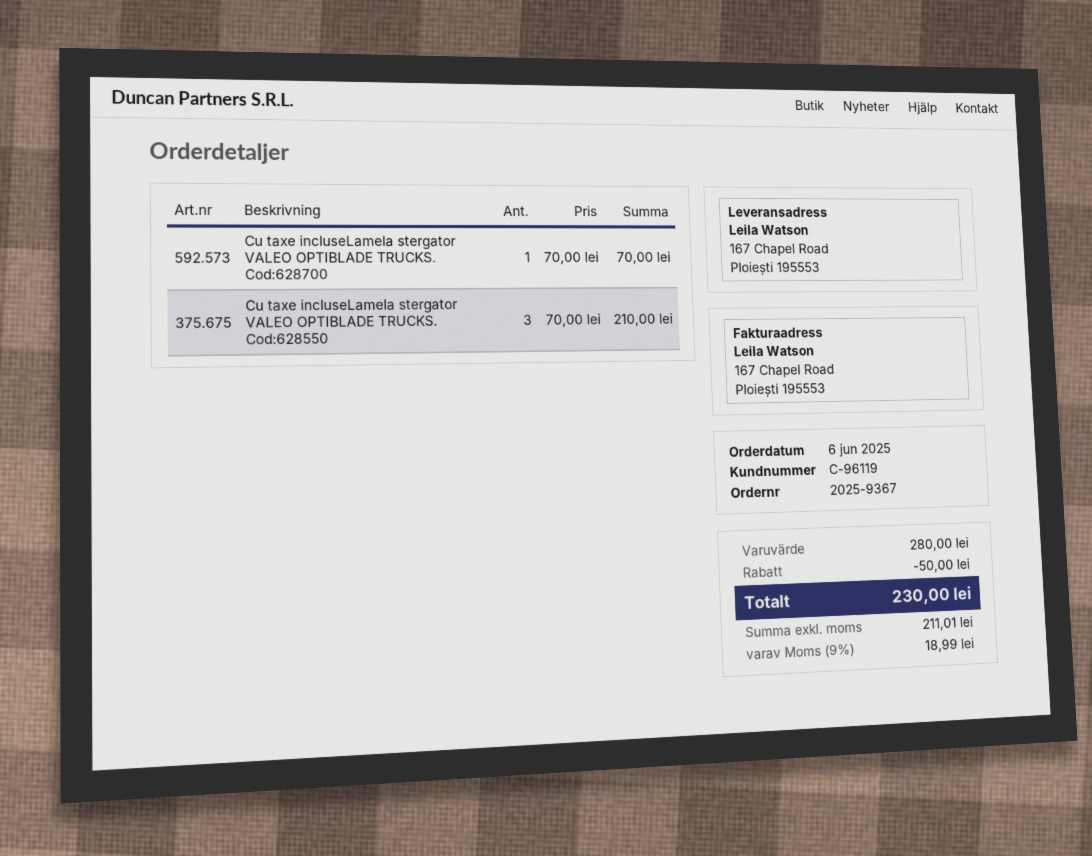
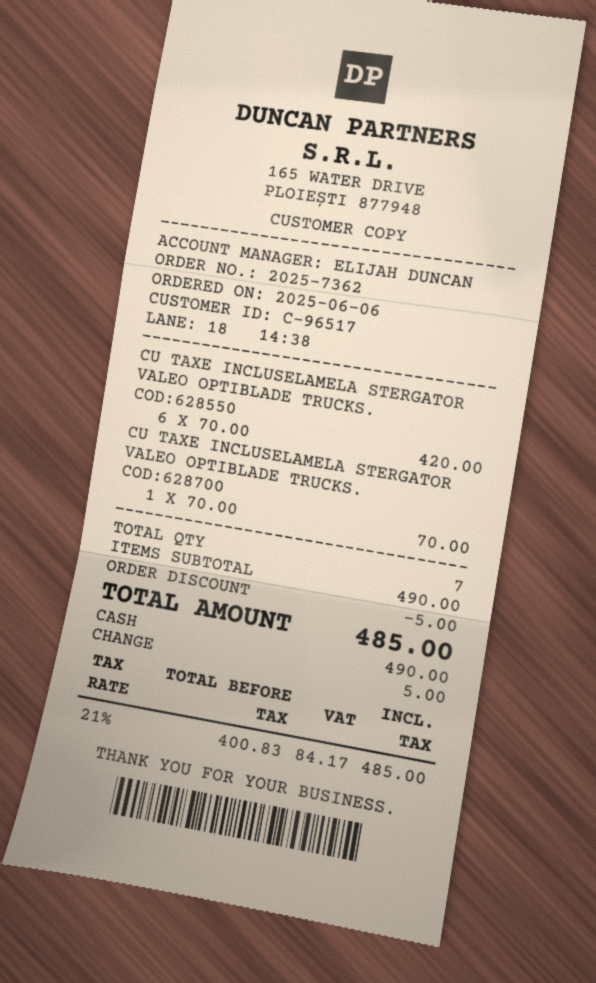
order number: 2025-9367 -> 2025-7362
customer number: C-96119 -> C-96517
Cu taxe incluseLamela stergator VALEO OPTIBLADE TRUCKS. Cod:628550: 3 x 70.00 = 210.00 -> 6 x 70.00 = 420.00
subtotal: 280.00 -> 490.00
discount: 50.00 -> 5.00
net: 211.01 -> 400.83
tax: 9% = 18.99 -> 21% = 84.17
total: 230.00 -> 485.00

